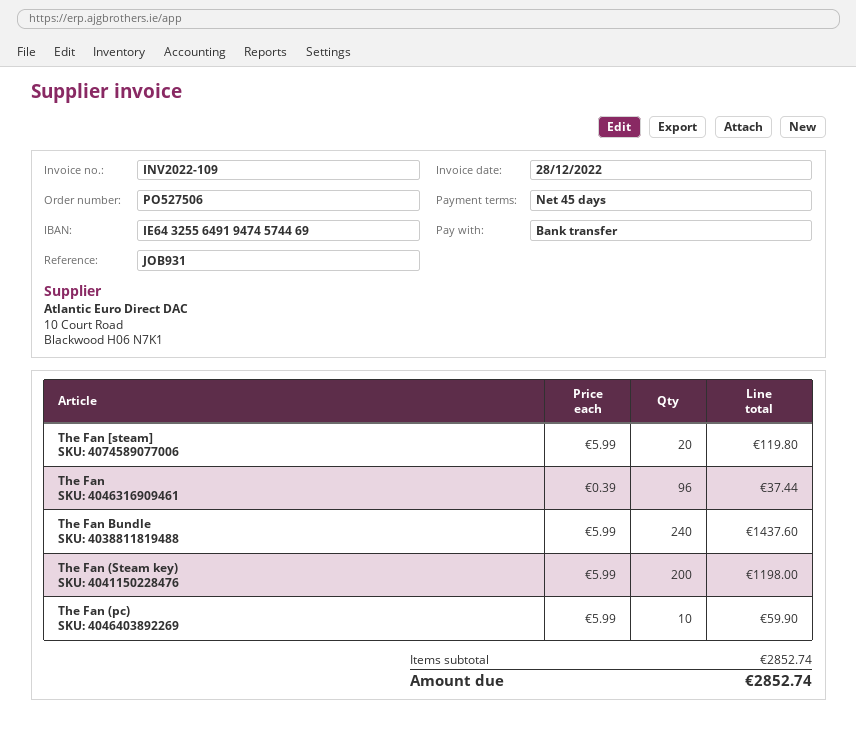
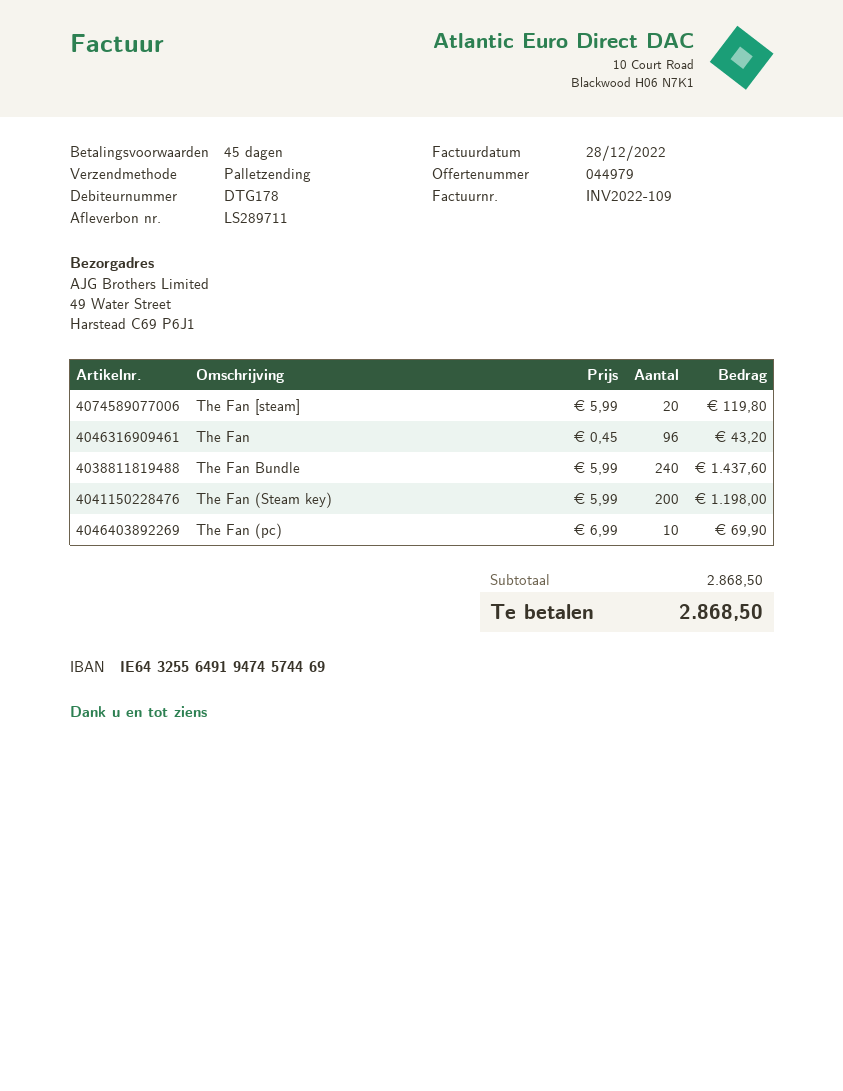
The Fan: 96 x 0.39 = 37.44 -> 96 x 0.45 = 43.20
The Fan (pc): 10 x 5.99 = 59.90 -> 10 x 6.99 = 69.90
subtotal: 2852.74 -> 2868.50
total: 2852.74 -> 2868.50

